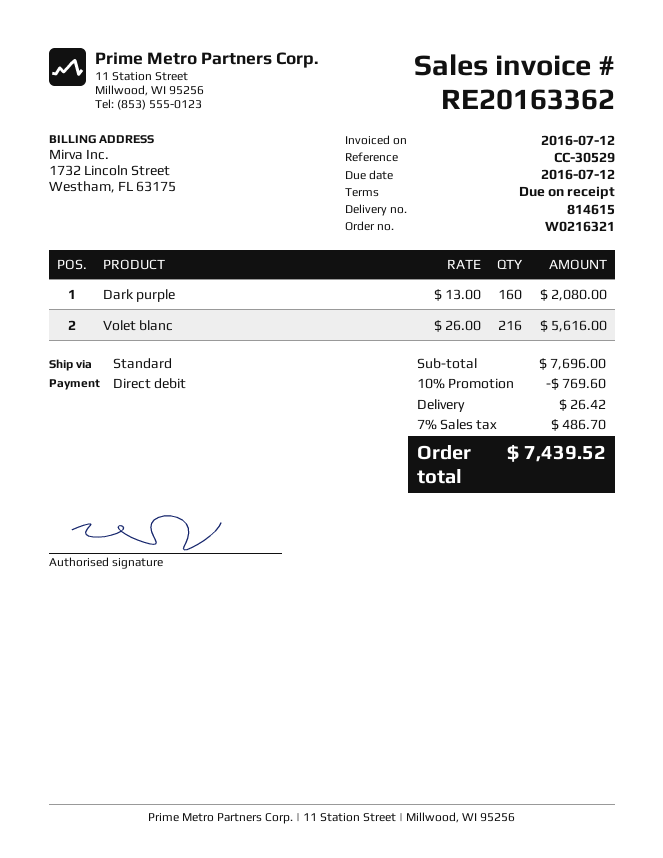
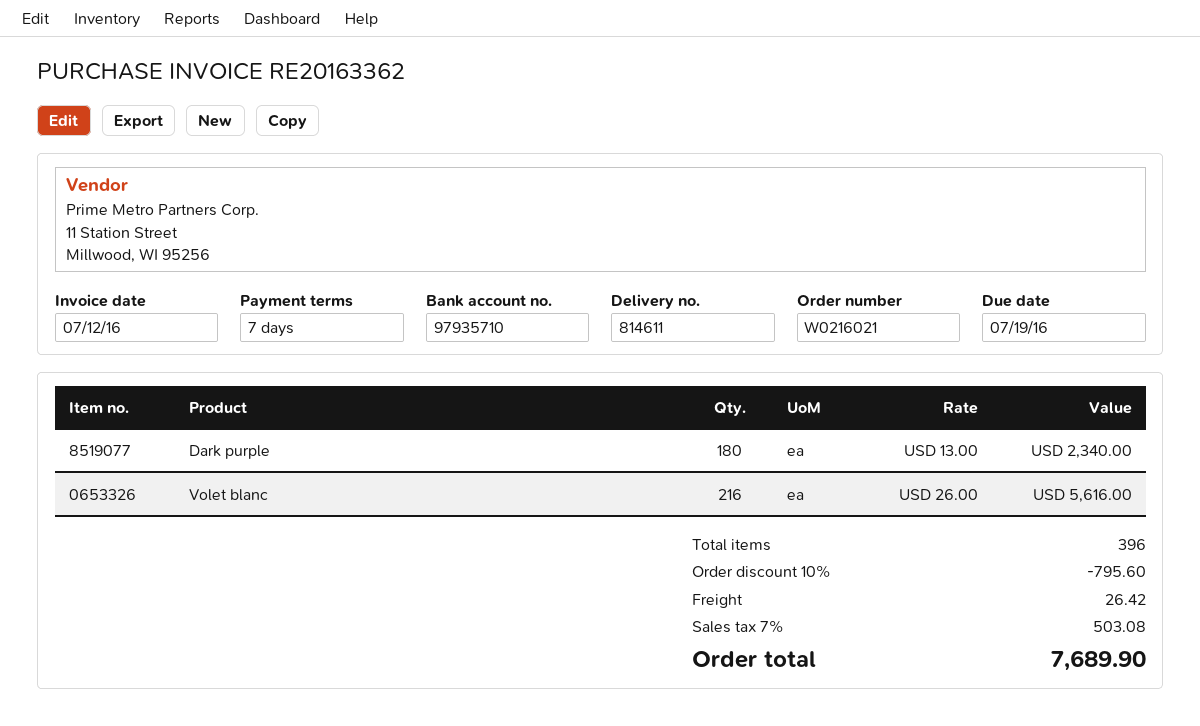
order number: W0216321 -> W0216021
delivery note number: 814615 -> 814611
payment terms: on receipt -> 7 days
due date: 2016-07-12 -> 2016-07-19
Dark purple: 160 x 13.00 = 2080.00 -> 180 x 13.00 = 2340.00
discount: 10% = 769.60 -> 10% = 795.60
tax: 7% = 486.70 -> 7% = 503.08
total: 7439.52 -> 7689.90

